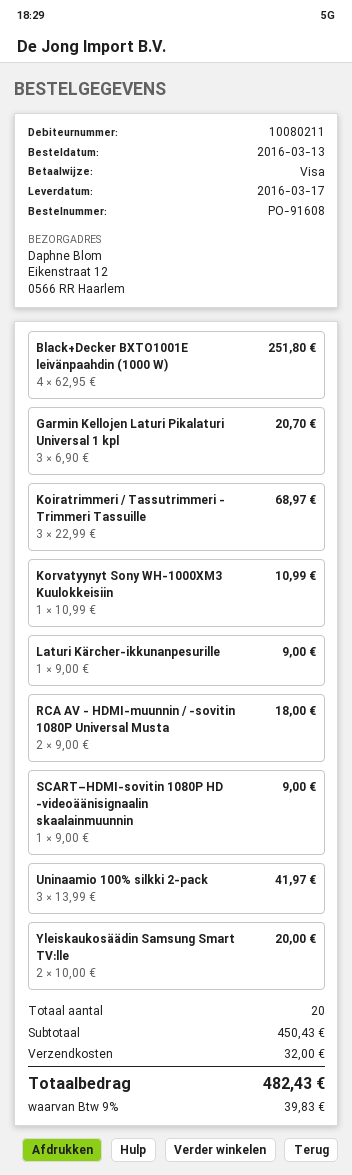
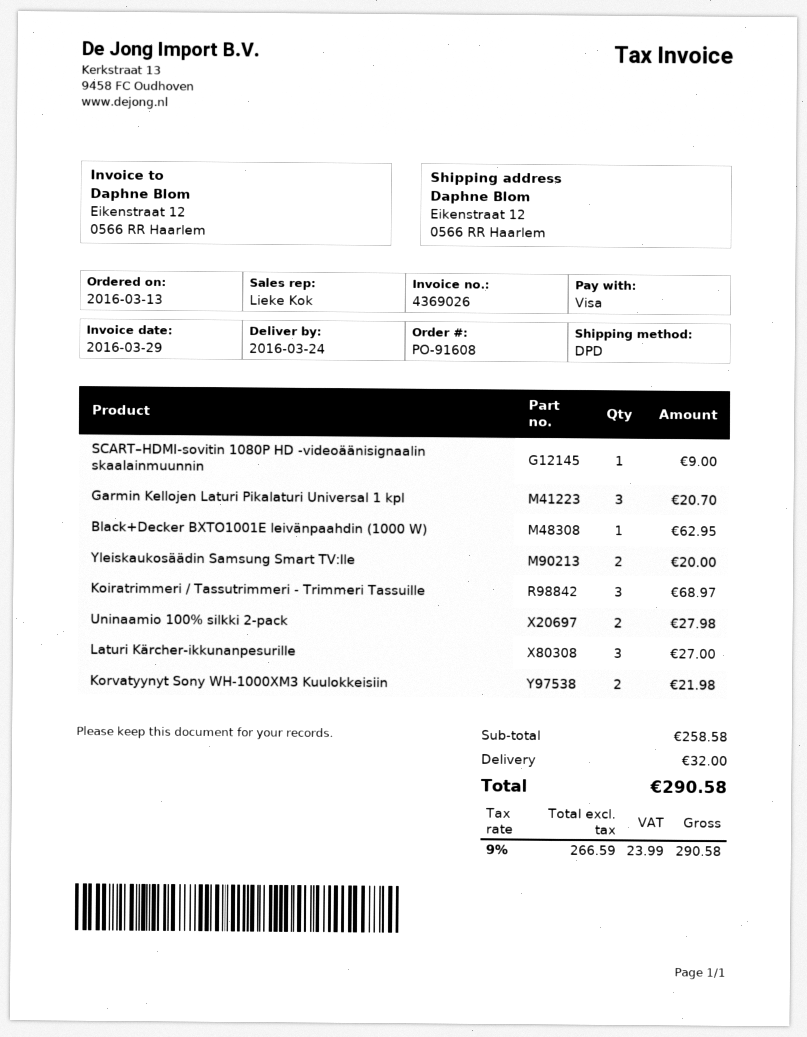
delivery date: 2016-03-17 -> 2016-03-24
Black+Decker BXTO1001E leivänpaahdin (1000 W): 4 for 251.80 -> 1 for 62.95
Korvatyynyt Sony WH-1000XM3 Kuulokkeisiin: 1 for 10.99 -> 2 for 21.98
Laturi Kärcher-ikkunanpesurille: 1 for 9.00 -> 3 for 27.00
RCA AV - HDMI-muunnin / -sovitin 1080P Universal Musta: 2 for 18.00 -> none
Uninaamio 100% silkki 2-pack: 3 for 41.97 -> 2 for 27.98
subtotal: 450.43 -> 258.58
tax: 9% = 39.83 -> 9% = 23.99
total: 482.43 -> 290.58

